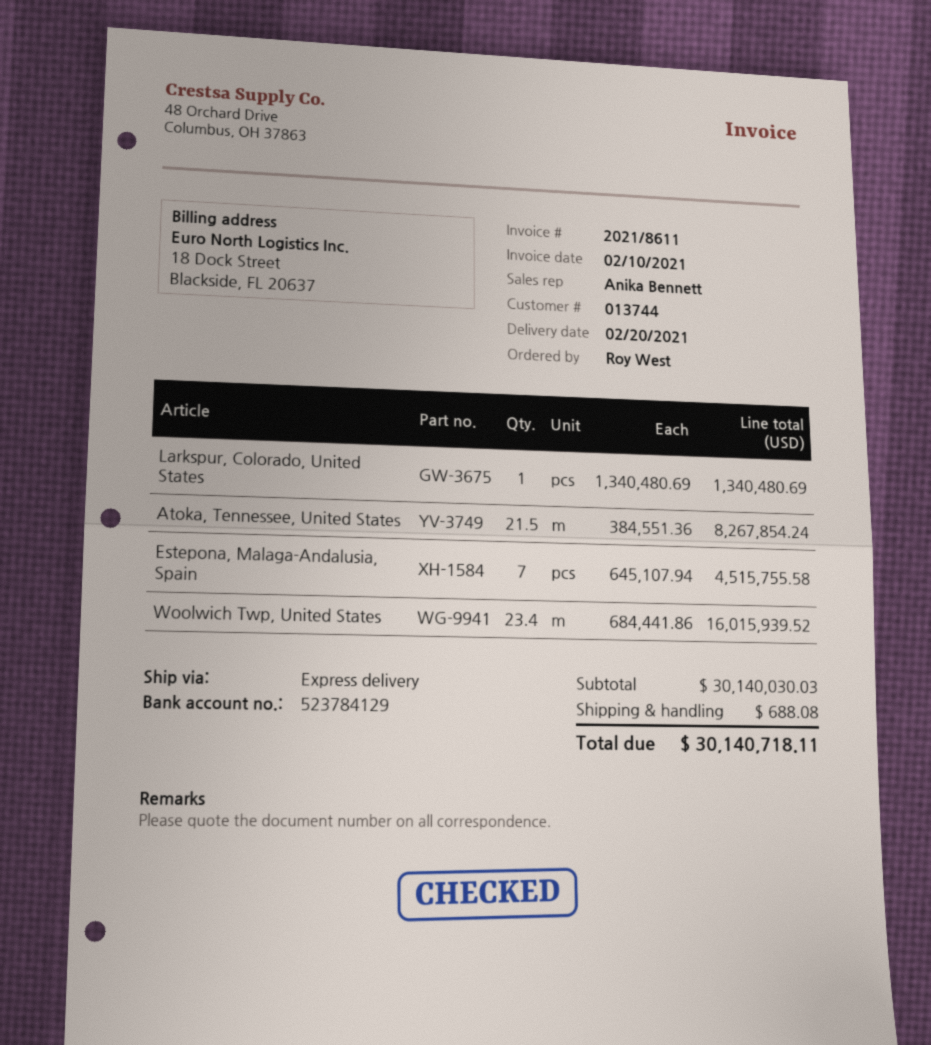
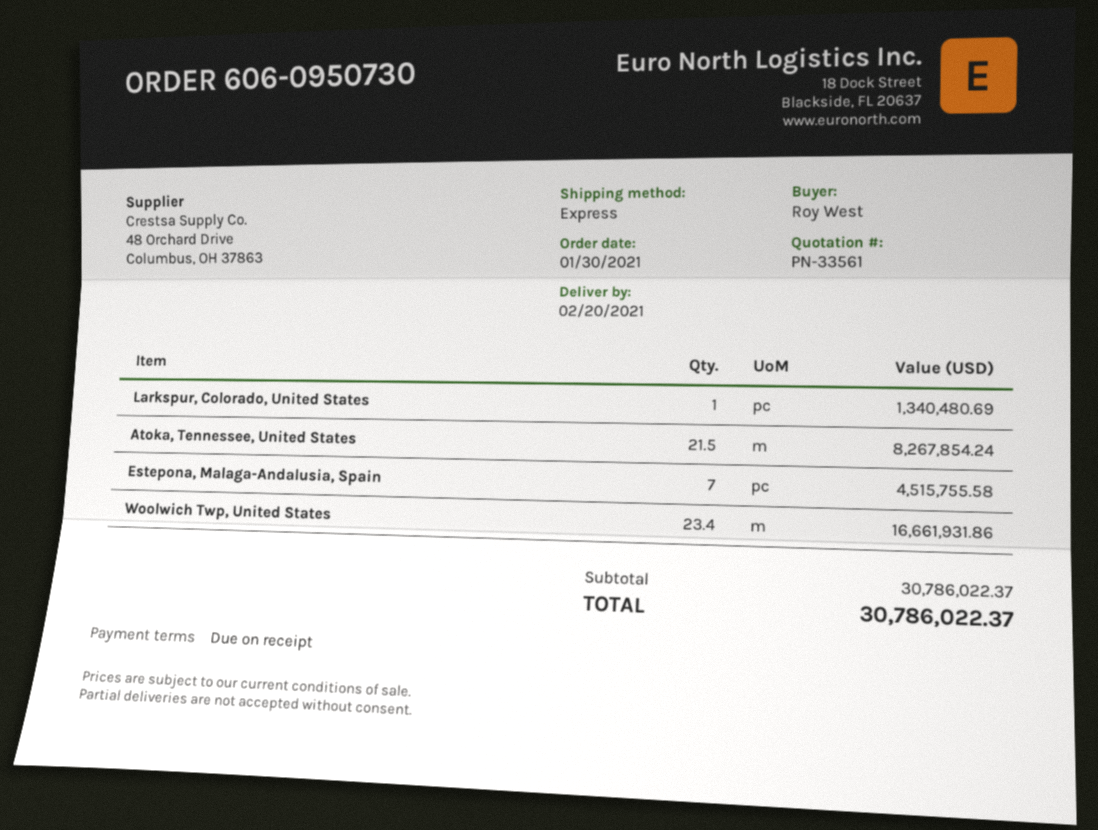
Woolwich Twp, United States: 23.4 for 16015939.52 -> 23.4 for 16661931.86
subtotal: 30140030.03 -> 30786022.37
shipping: 688.08 -> none
total: 30140718.11 -> 30786022.37

